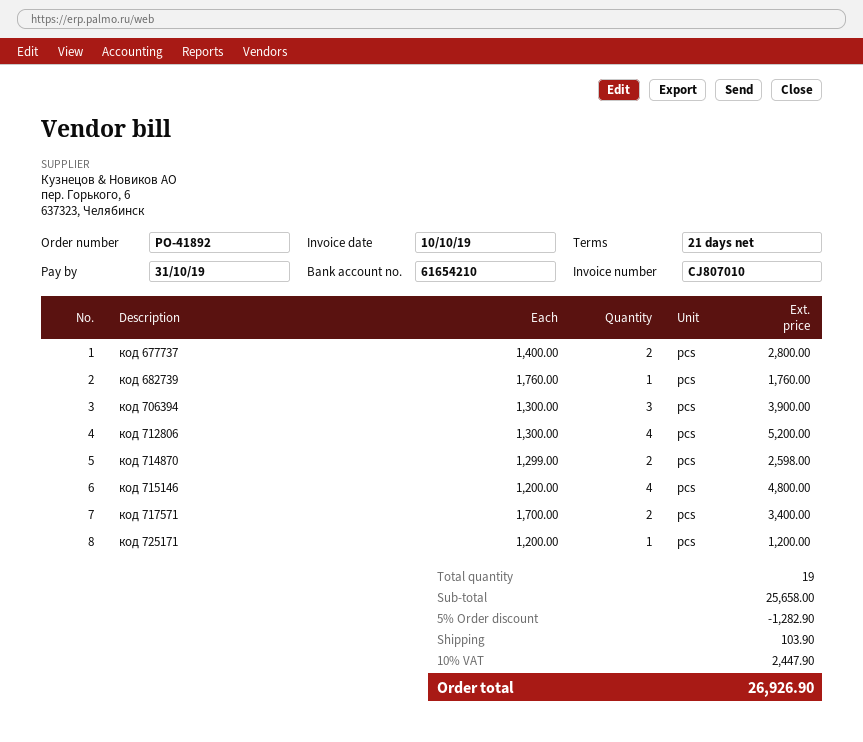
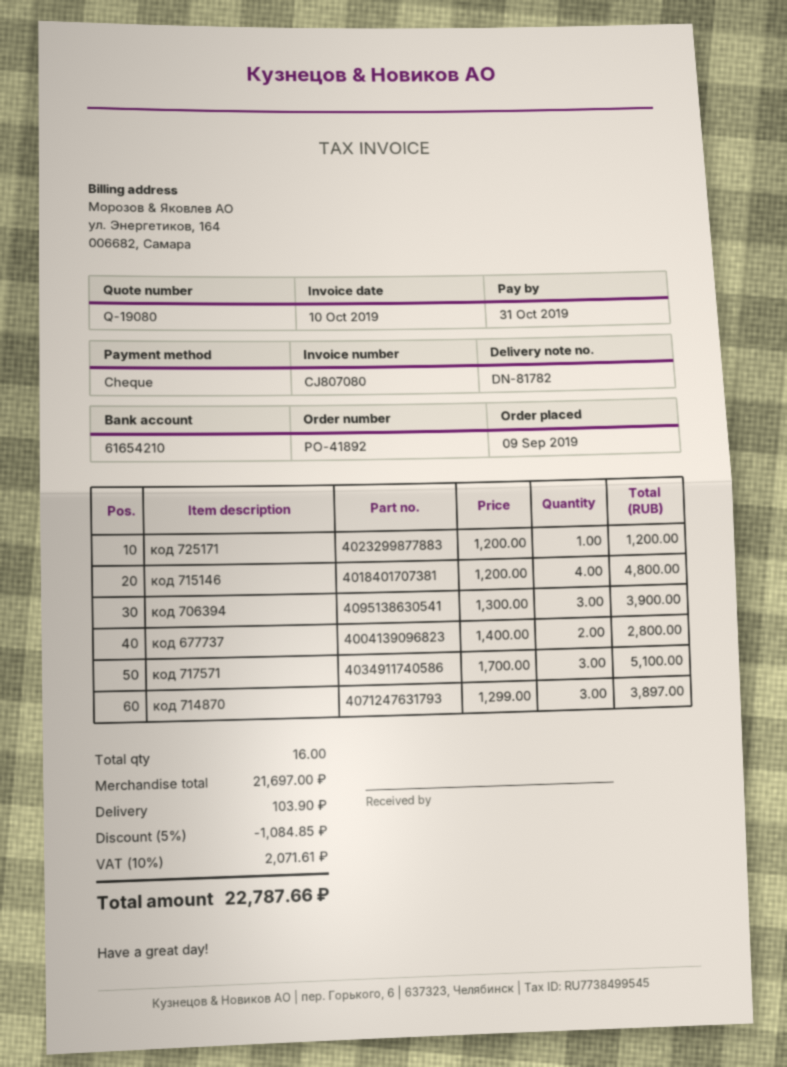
invoice number: CJ807010 -> CJ807080
код 682739: 1 x 1760.00 = 1760.00 -> none
код 712806: 4 x 1300.00 = 5200.00 -> none
код 714870: 2 x 1299.00 = 2598.00 -> 3 x 1299.00 = 3897.00
код 717571: 2 x 1700.00 = 3400.00 -> 3 x 1700.00 = 5100.00
total quantity: 19 -> 16
subtotal: 25658.00 -> 21697.00
discount: 5% = 1282.90 -> 5% = 1084.85
tax: 10% = 2447.90 -> 10% = 2071.61
total: 26926.90 -> 22787.66

